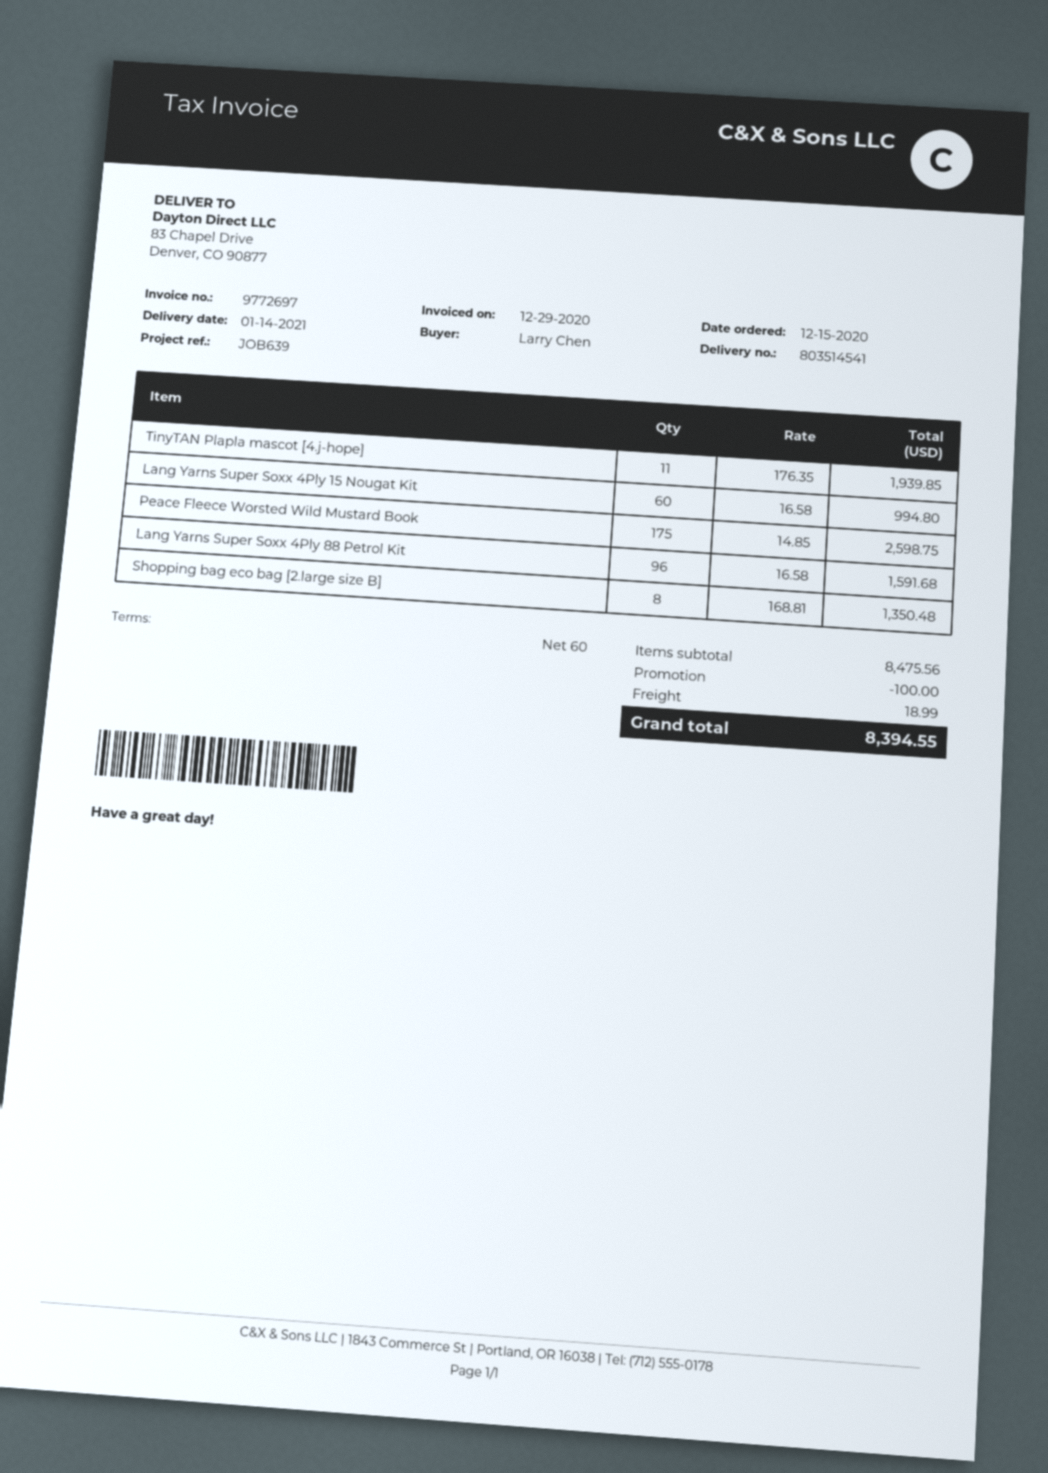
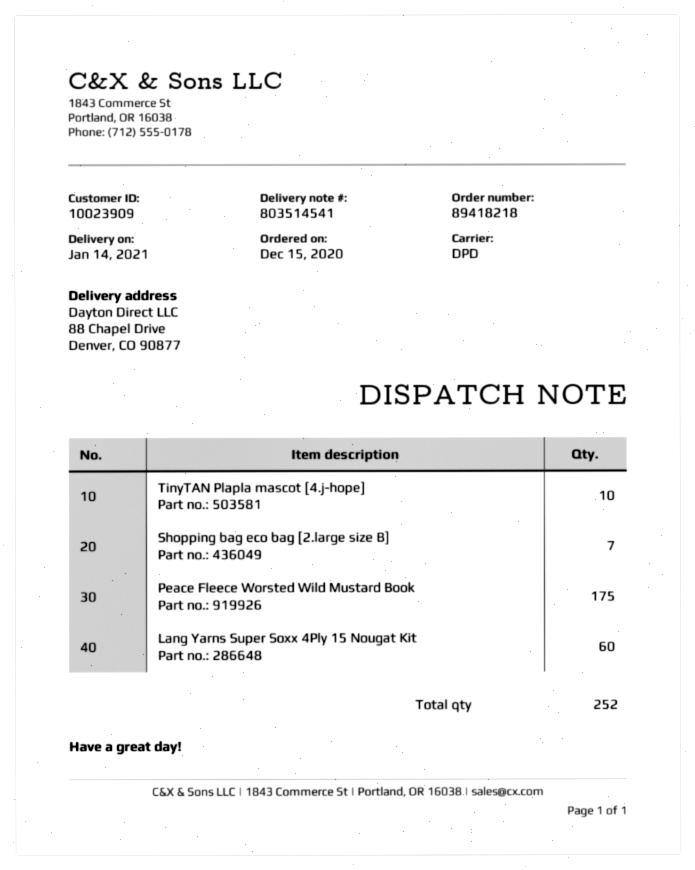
ship to: 83 Chapel Drive, Denver, CO 90877 -> 88 Chapel Drive, Denver, CO 90877
TinyTAN Plapla mascot [4.j-hope]: 11 -> 10
Lang Yarns Super Soxx 4Ply 88 Petrol Kit: 96 -> none
Shopping bag eco bag [2.large size B]: 8 -> 7

